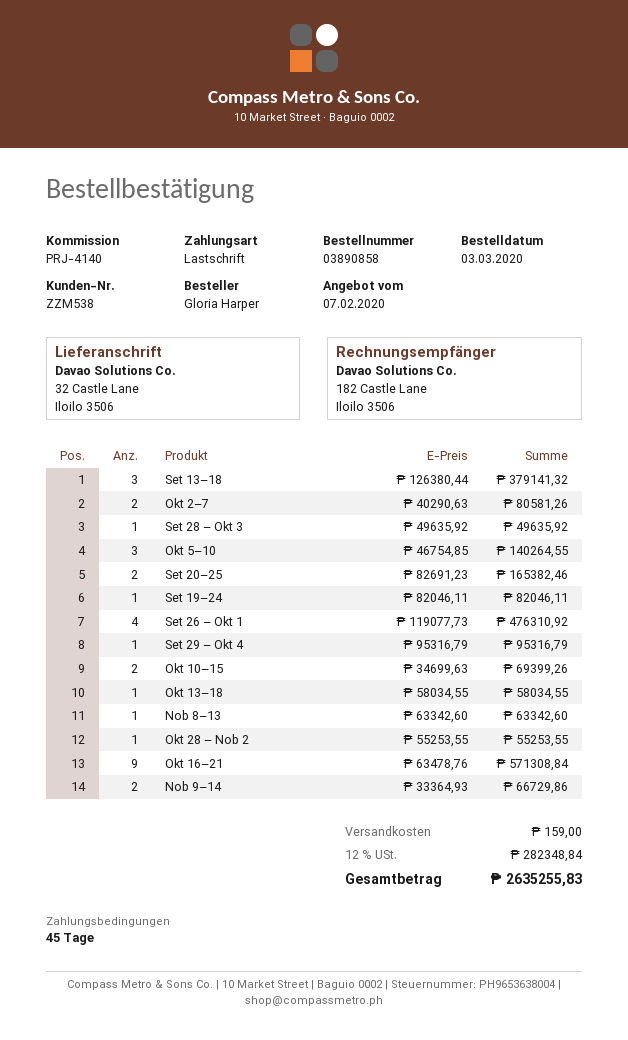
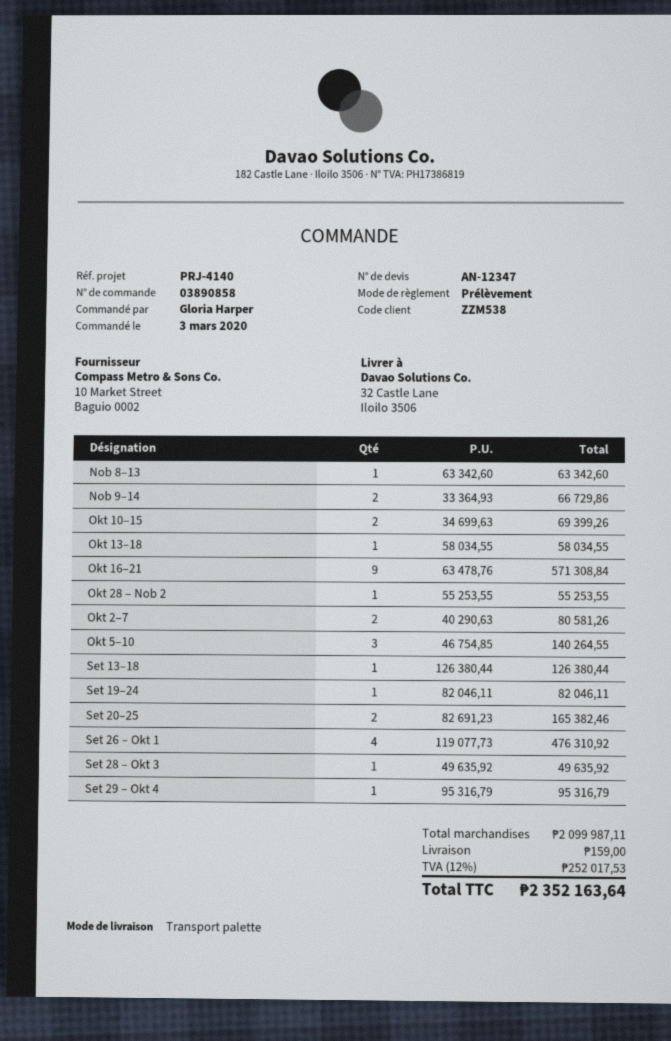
Set 13–18: 3 x 126380.44 = 379141.32 -> 1 x 126380.44 = 126380.44
tax: 12% = 282348.84 -> 12% = 252017.53
total: 2635255.83 -> 2352163.64

